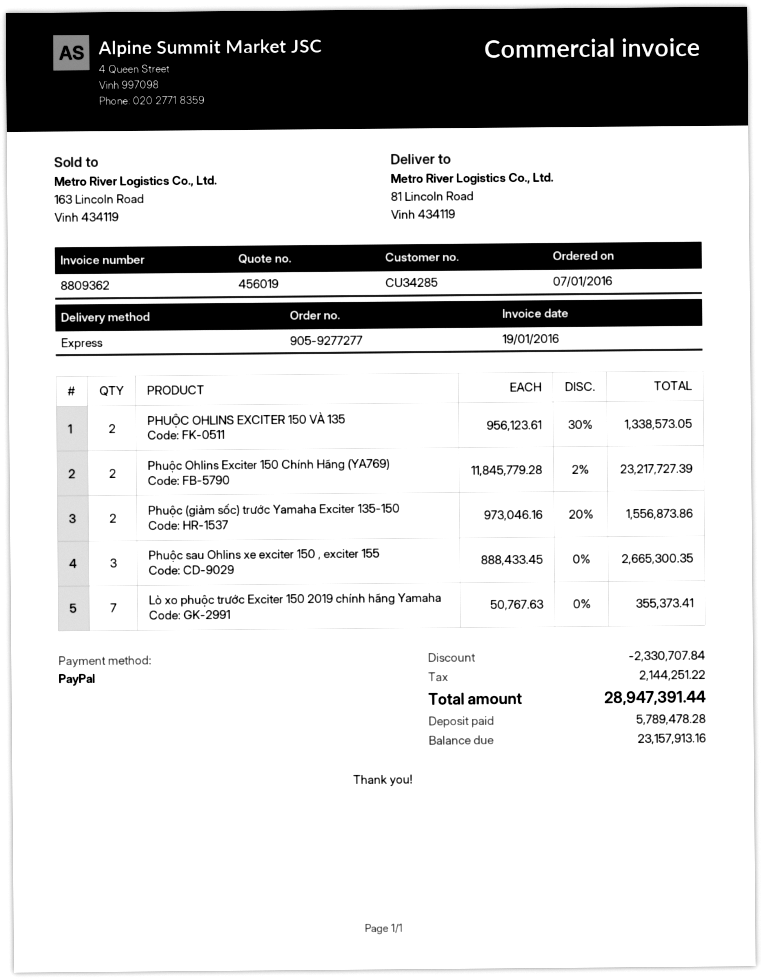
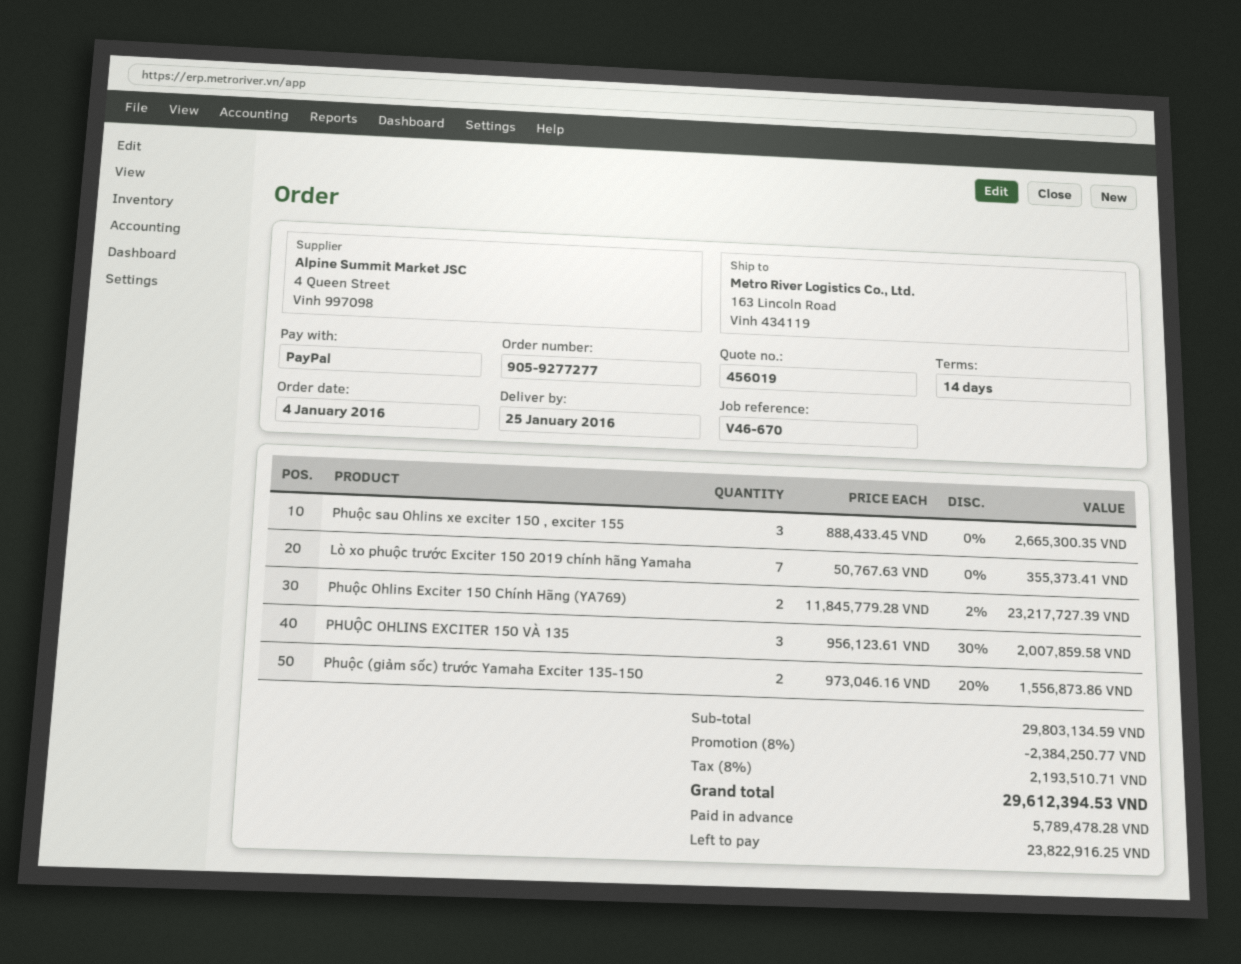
order date: 2016-01-07 -> 2016-01-04
ship to: 81 Lincoln Road, Vinh 434119 -> 163 Lincoln Road, Vinh 434119
PHUỘC OHLINS EXCITER 150 VÀ 135: 2 x 956123.61 - 30% = 1338573.05 -> 3 x 956123.61 - 30% = 2007859.58
discount: 2330707.84 -> 2384250.77
tax: 2144251.22 -> 2193510.71
total: 28947391.44 -> 29612394.53
balance: 23157913.16 -> 23822916.25

